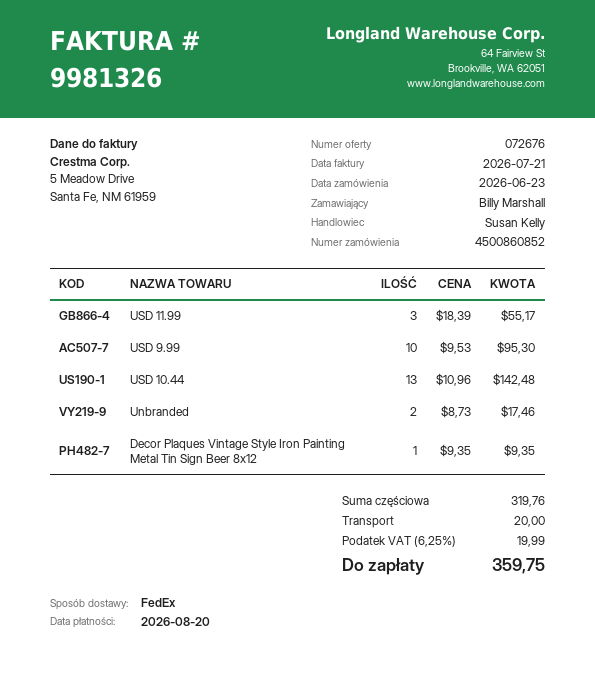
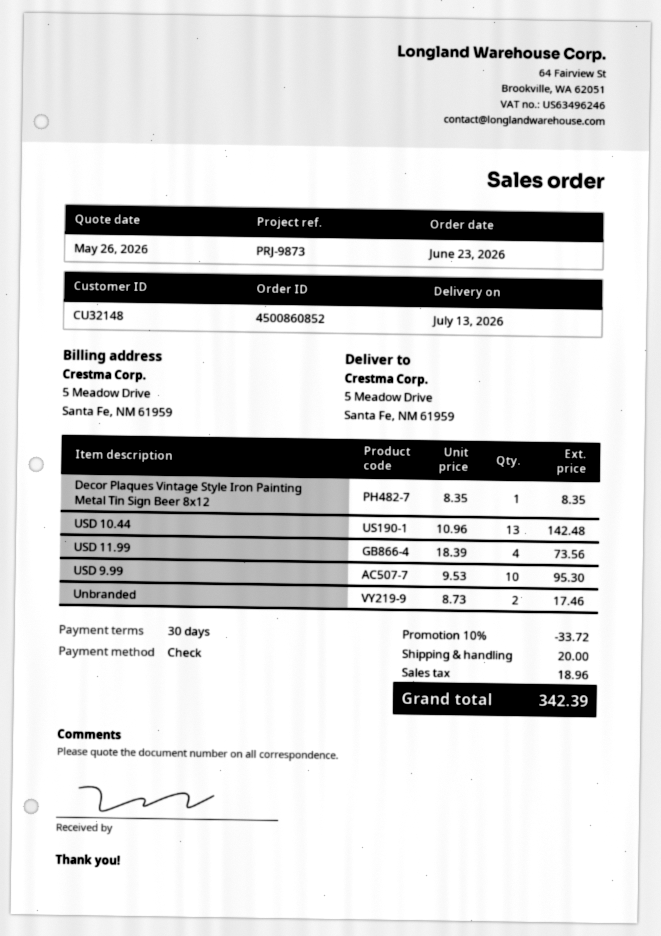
USD 11.99: 3 x 18.39 = 55.17 -> 4 x 18.39 = 73.56
Decor Plaques Vintage Style Iron Painting Metal Tin Sign Beer 8x12: 1 x 9.35 = 9.35 -> 1 x 8.35 = 8.35
discount: none -> 10% = 33.72
tax: 19.99 -> 18.96
total: 359.75 -> 342.39

